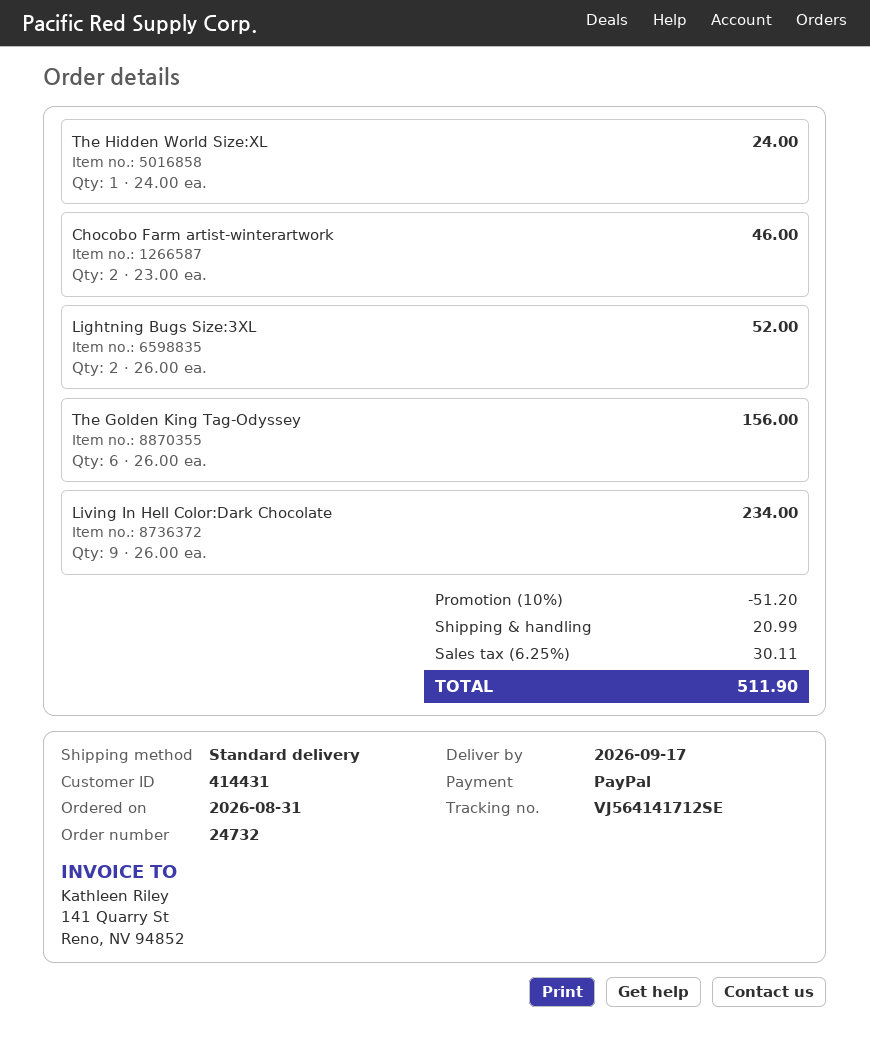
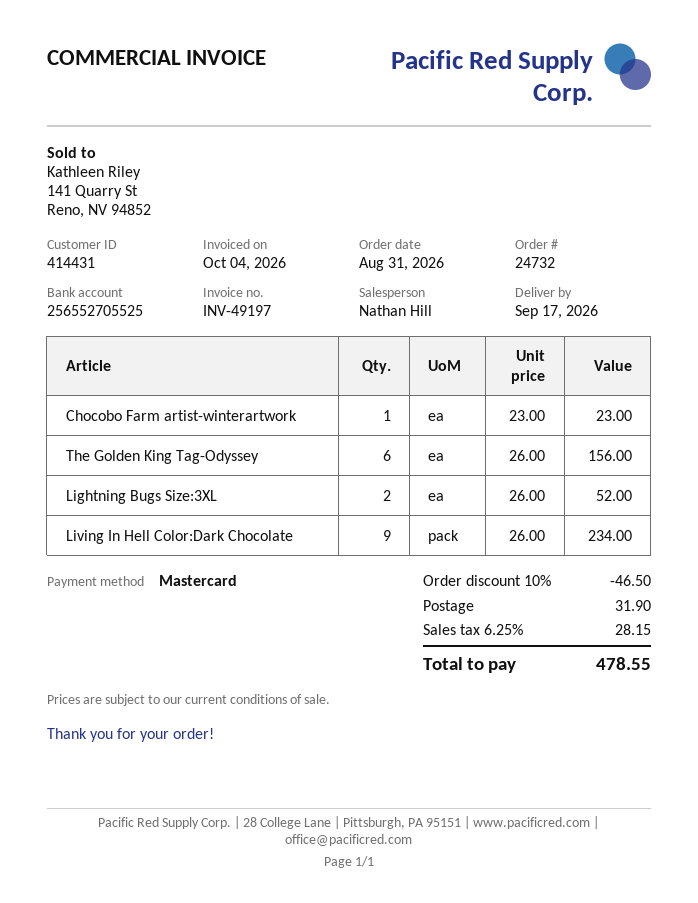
payment method: PayPal -> Mastercard
The Hidden World Size:XL: 1 x 24.00 = 24.00 -> none
Chocobo Farm artist-winterartwork: 2 x 23.00 = 46.00 -> 1 x 23.00 = 23.00
discount: 10% = 51.20 -> 10% = 46.50
shipping: 20.99 -> 31.90
tax: 6.25% = 30.11 -> 6.25% = 28.15
total: 511.90 -> 478.55

